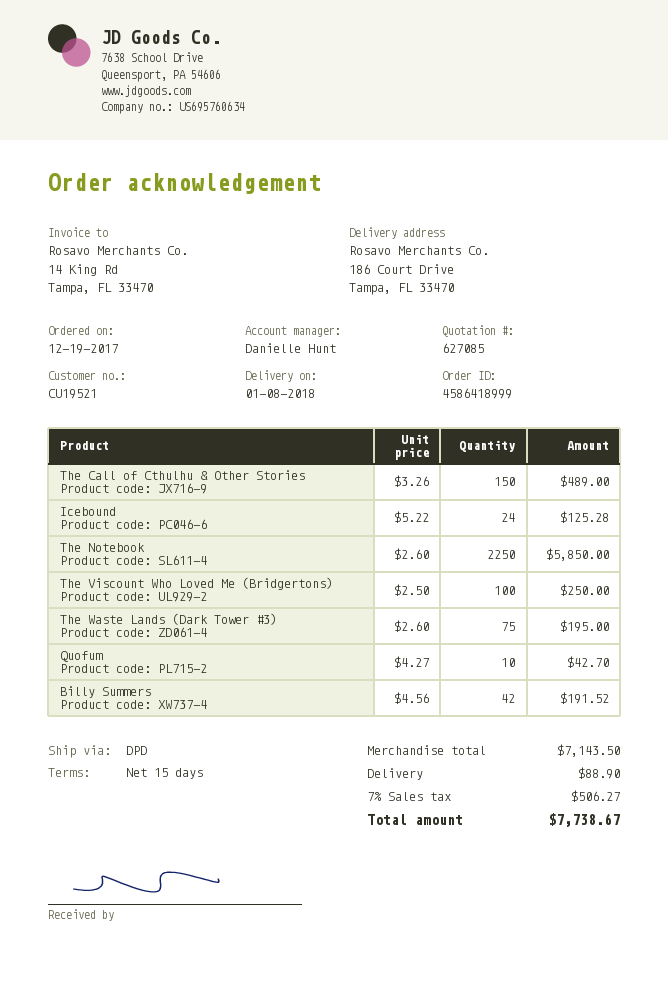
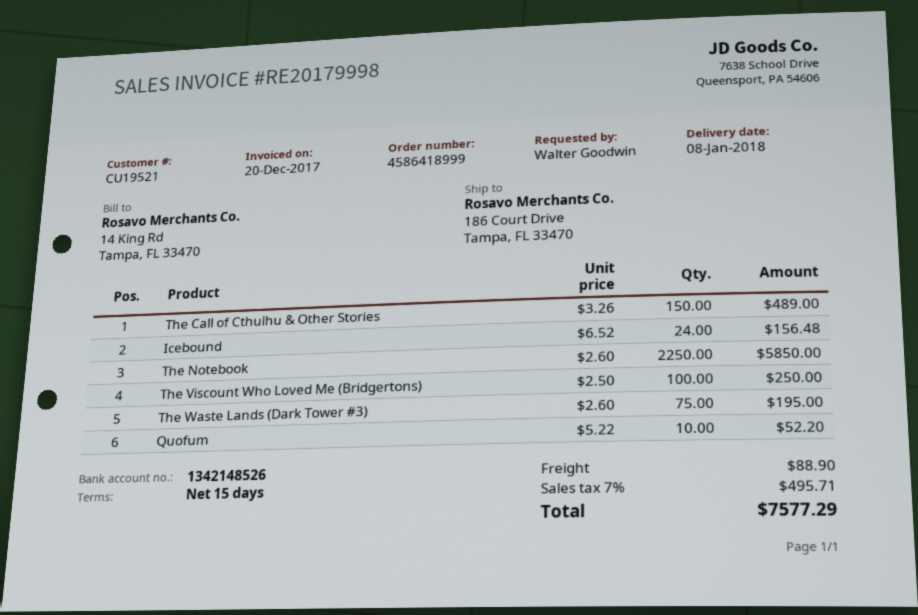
Icebound: 24 x 5.22 = 125.28 -> 24 x 6.52 = 156.48
Quofum: 10 x 4.27 = 42.70 -> 10 x 5.22 = 52.20
Billy Summers: 42 x 4.56 = 191.52 -> none
tax: 7% = 506.27 -> 7% = 495.71
total: 7738.67 -> 7577.29

